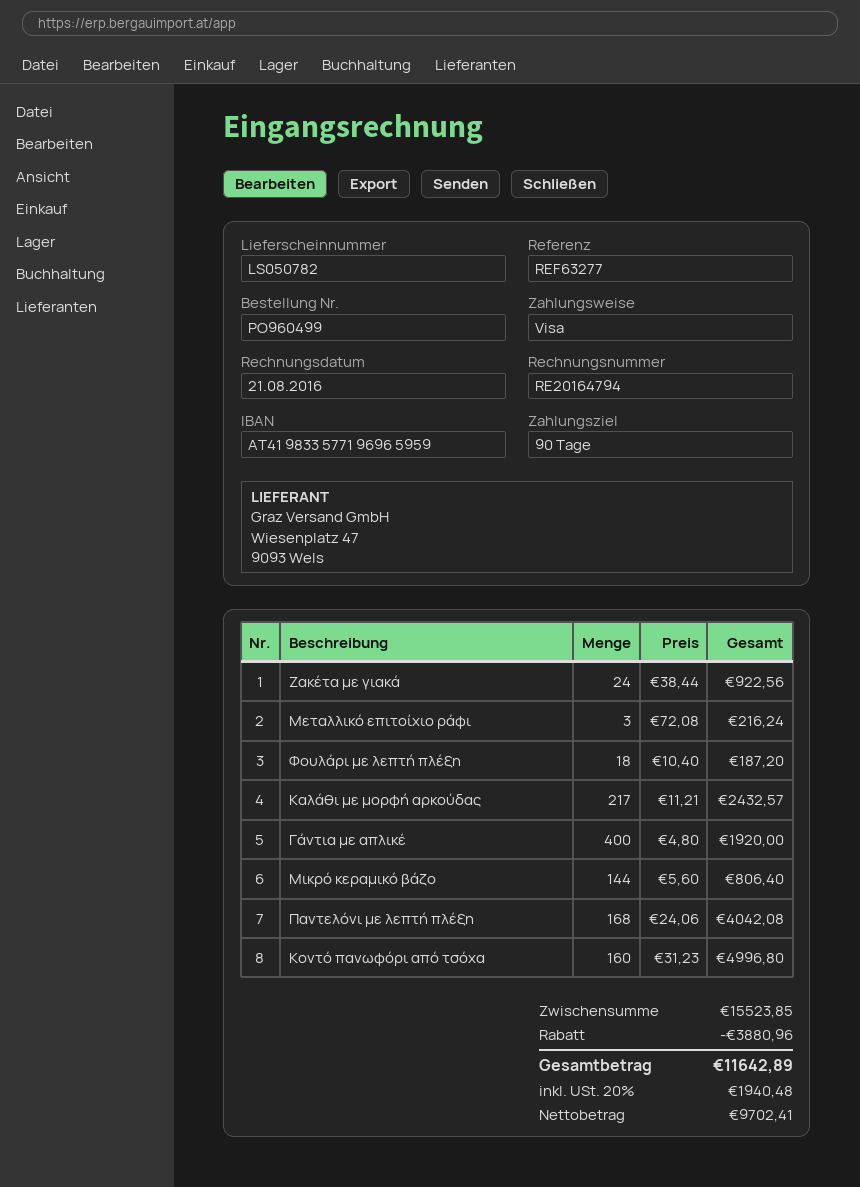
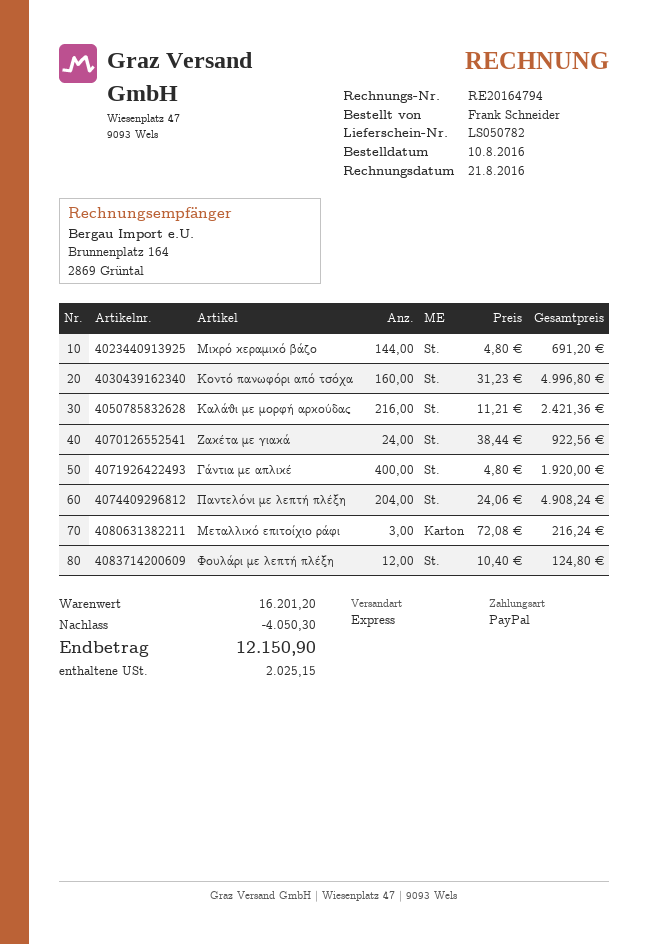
payment method: Visa -> PayPal
Φουλάρι με λεπτή πλέξη: 18 x 10.40 = 187.20 -> 12 x 10.40 = 124.80
Καλάθι με μορφή αρκούδας: 217 x 11.21 = 2432.57 -> 216 x 11.21 = 2421.36
Μικρό κεραμικό βάζο: 144 x 5.60 = 806.40 -> 144 x 4.80 = 691.20
Παντελόνι με λεπτή πλέξη: 168 x 24.06 = 4042.08 -> 204 x 24.06 = 4908.24
subtotal: 15523.85 -> 16201.20
discount: 3880.96 -> 4050.30
tax: 1940.48 -> 2025.15
total: 11642.89 -> 12150.90

